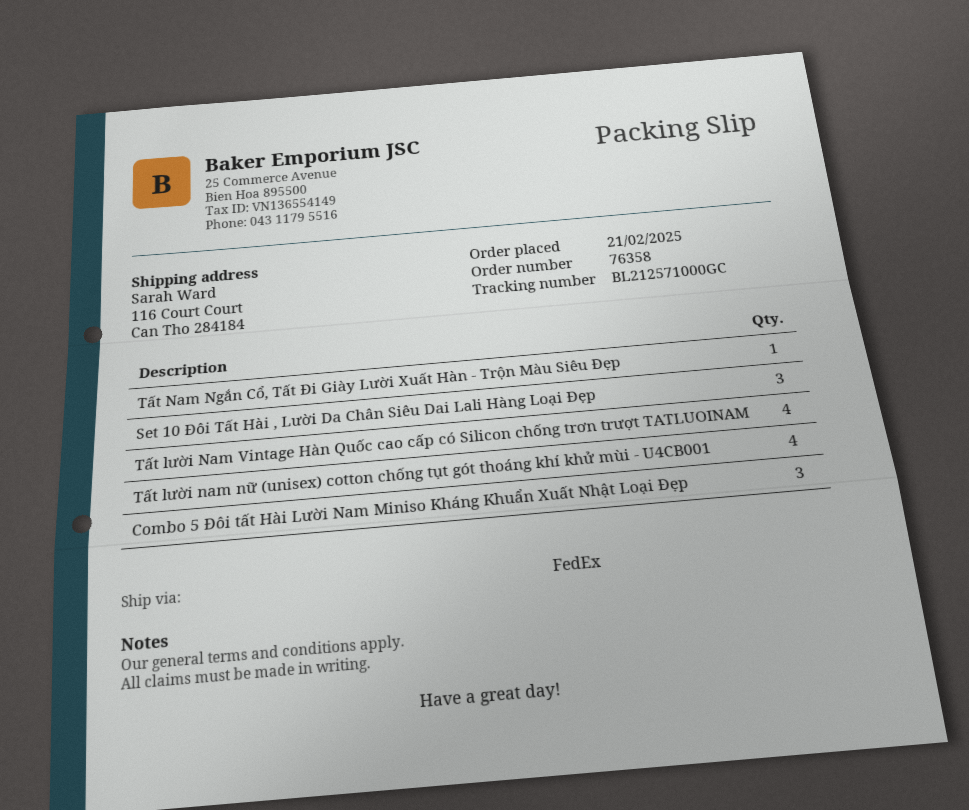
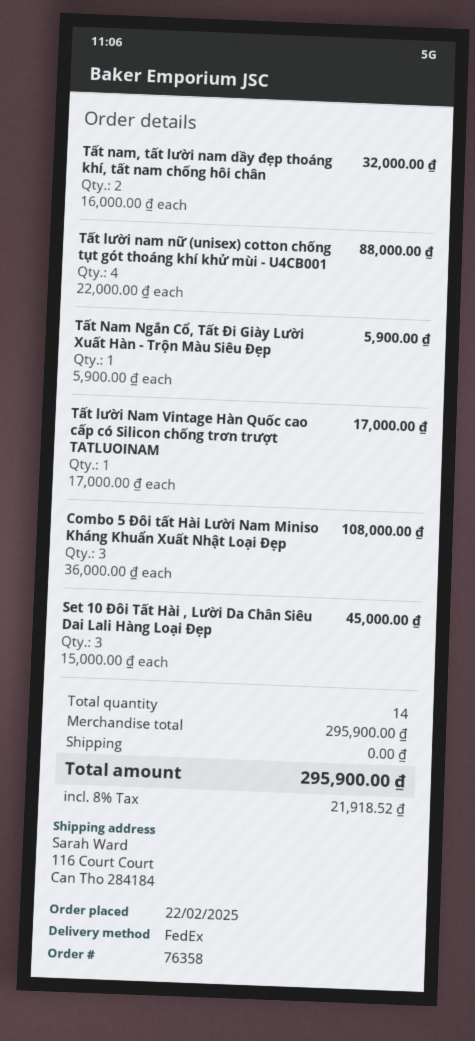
order date: 2025-02-21 -> 2025-02-22
Tất lười Nam Vintage Hàn Quốc cao cấp có Silicon chống trơn trượt TATLUOINAM: 4 -> 1
Tất nam, tất lười nam dầy đẹp thoáng khí, tất nam chống hôi chân: none -> 2

